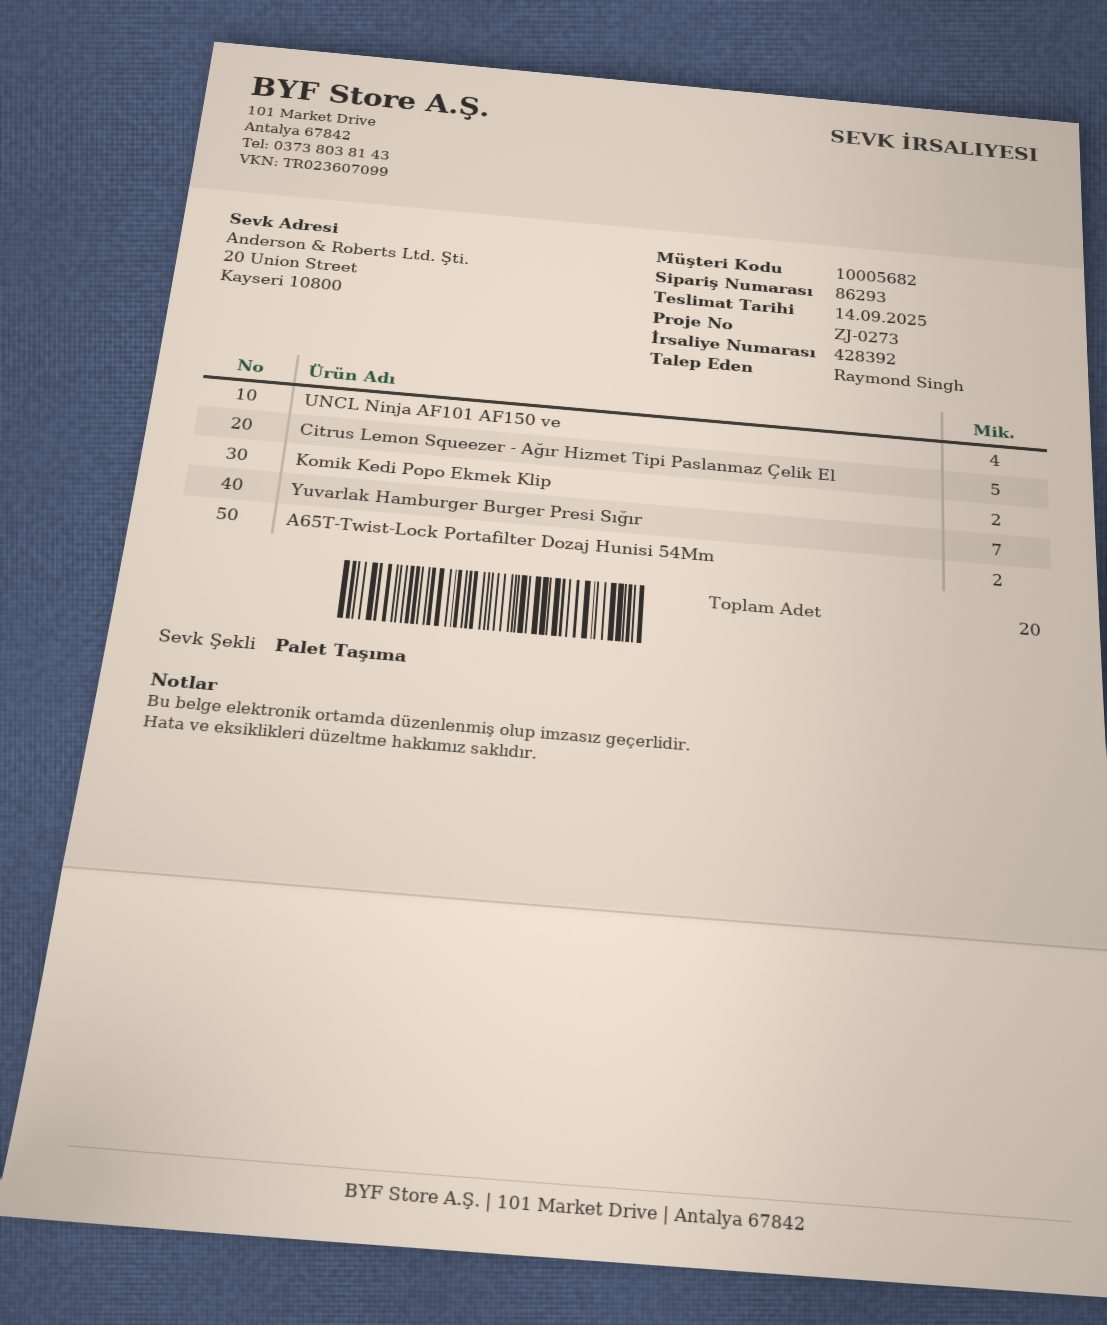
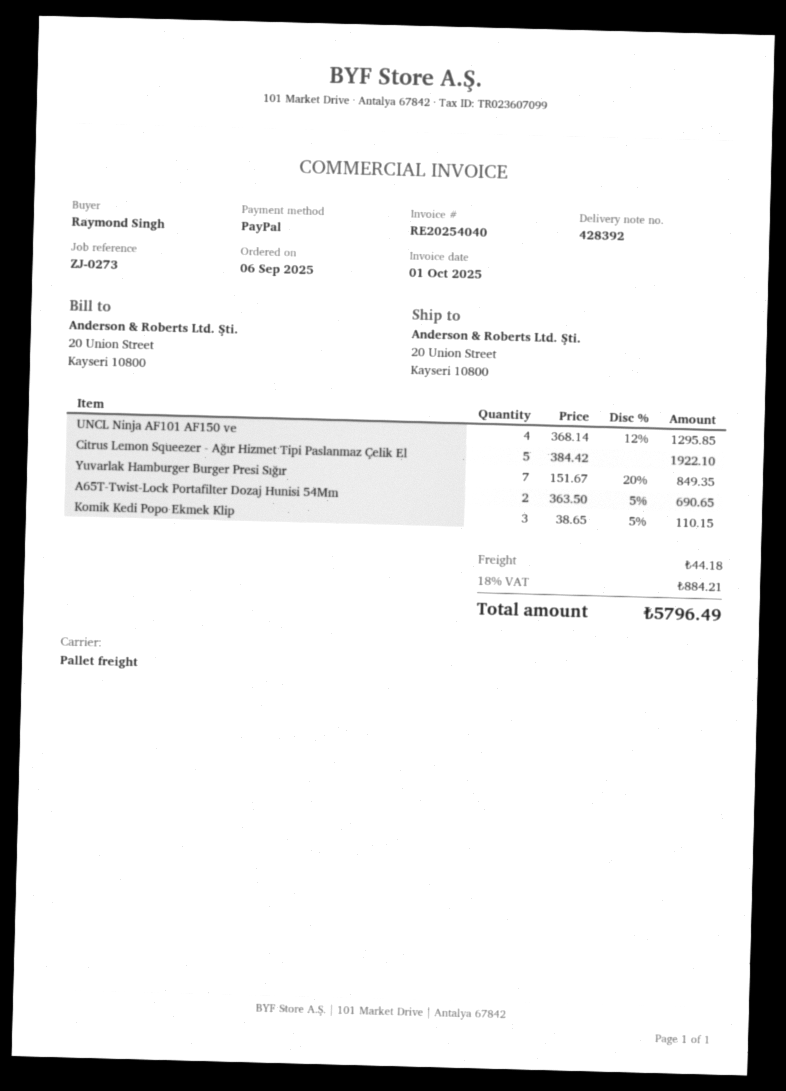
Komik Kedi Popo Ekmek Klip: 2 -> 3

